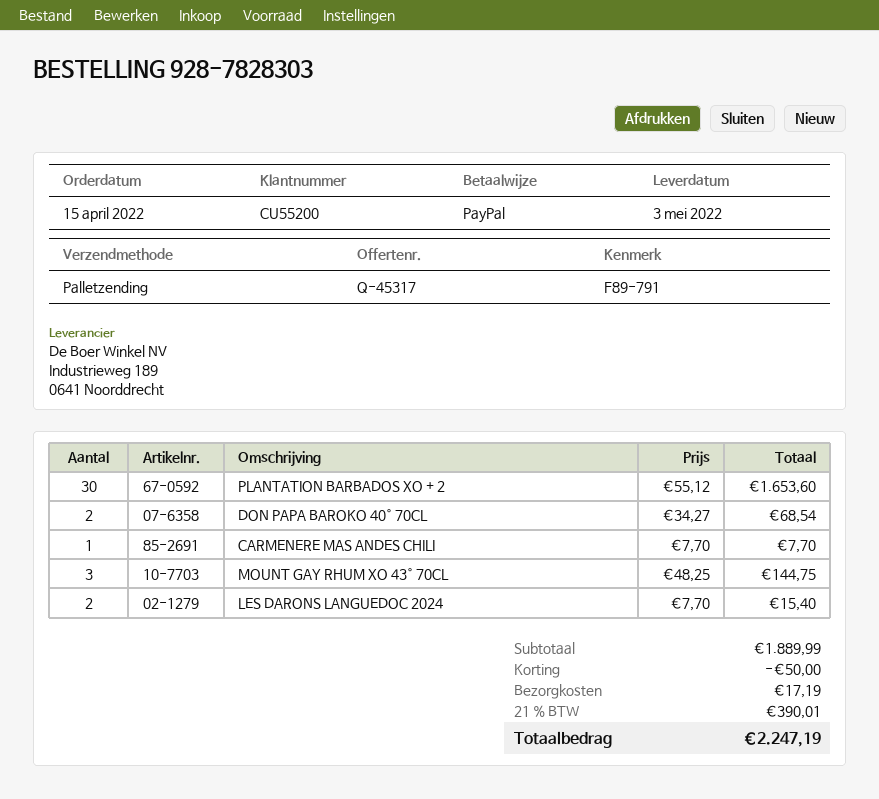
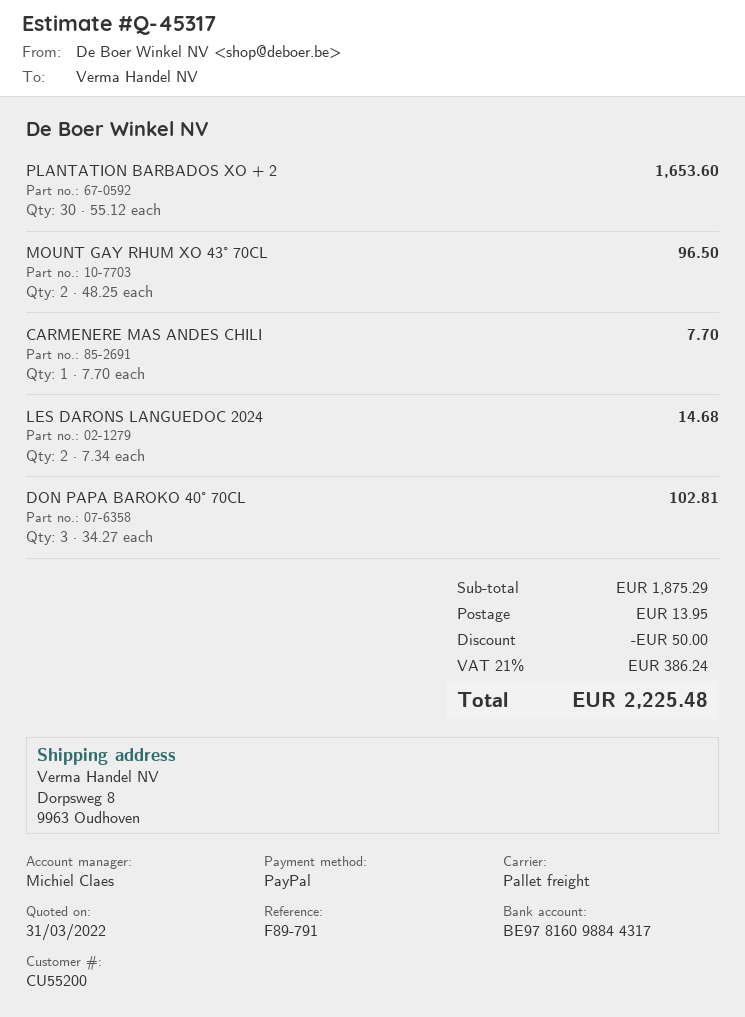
DON PAPA BAROKO 40° 70CL: 2 x 34.27 = 68.54 -> 3 x 34.27 = 102.81
MOUNT GAY RHUM XO 43° 70CL: 3 x 48.25 = 144.75 -> 2 x 48.25 = 96.50
LES DARONS LANGUEDOC 2024: 2 x 7.70 = 15.40 -> 2 x 7.34 = 14.68
subtotal: 1889.99 -> 1875.29
shipping: 17.19 -> 13.95
tax: 21% = 390.01 -> 21% = 386.24
total: 2247.19 -> 2225.48

